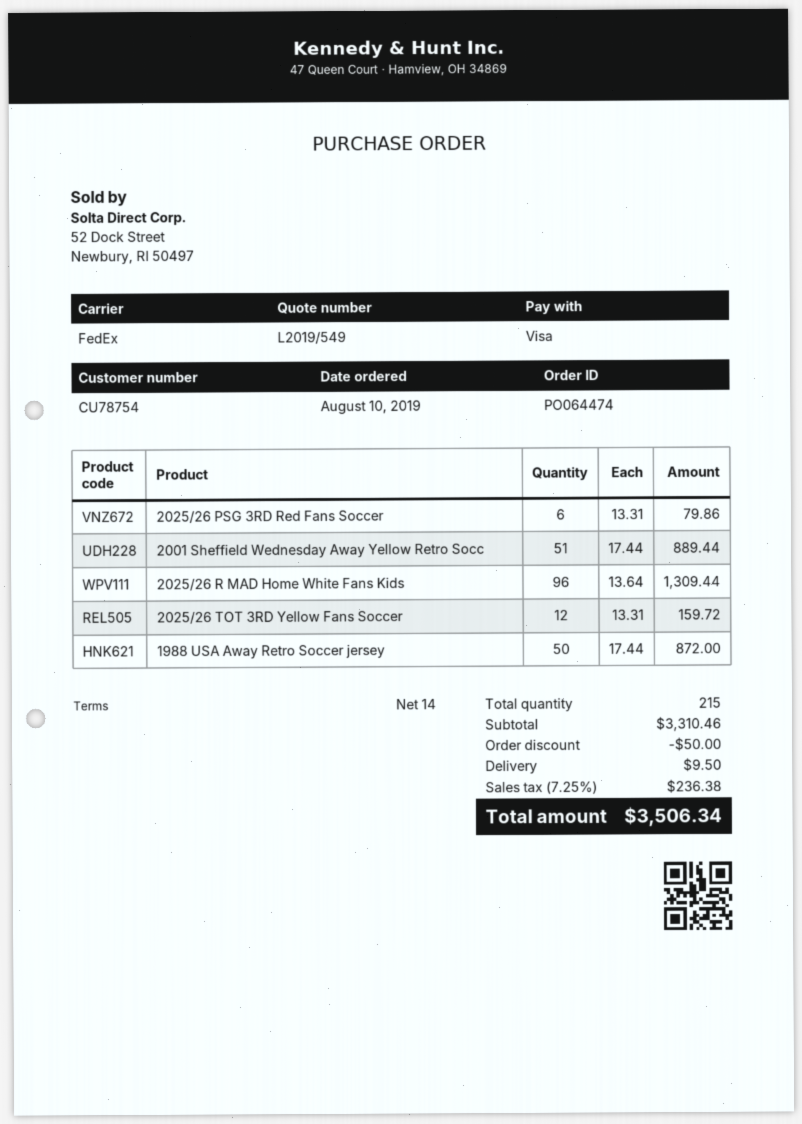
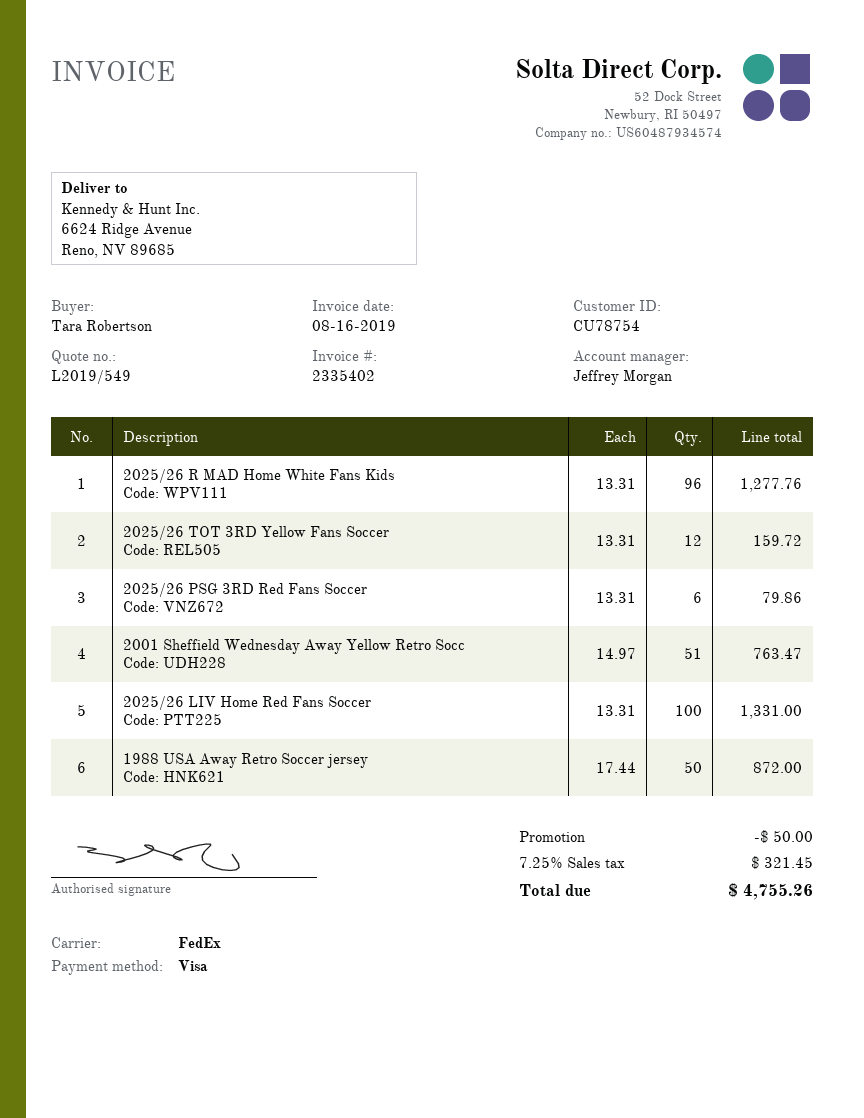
2001 Sheffield Wednesday Away Yellow Retro Socc: 51 x 17.44 = 889.44 -> 51 x 14.97 = 763.47
2025/26 R MAD Home White Fans Kids: 96 x 13.64 = 1309.44 -> 96 x 13.31 = 1277.76
2025/26 LIV Home Red Fans Soccer: none -> 100 x 13.31 = 1331.00
shipping: 9.50 -> none
tax: 7.25% = 236.38 -> 7.25% = 321.45
total: 3506.34 -> 4755.26

